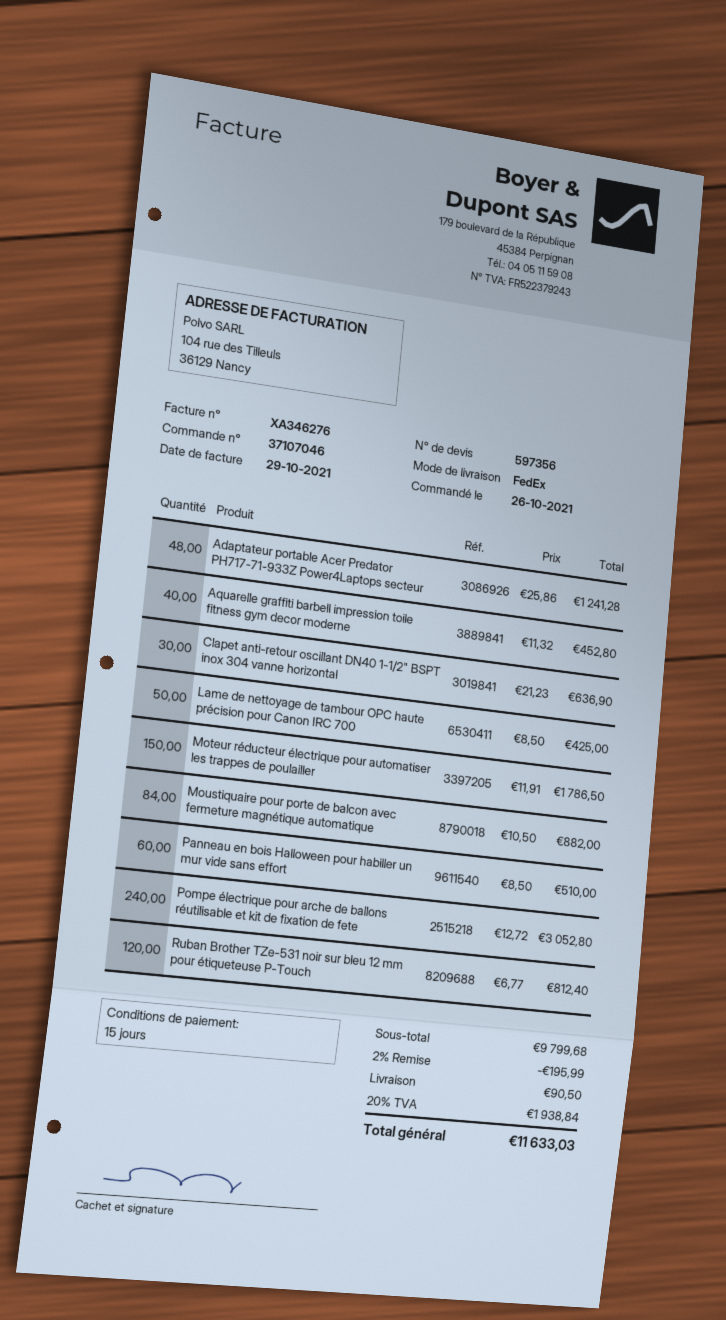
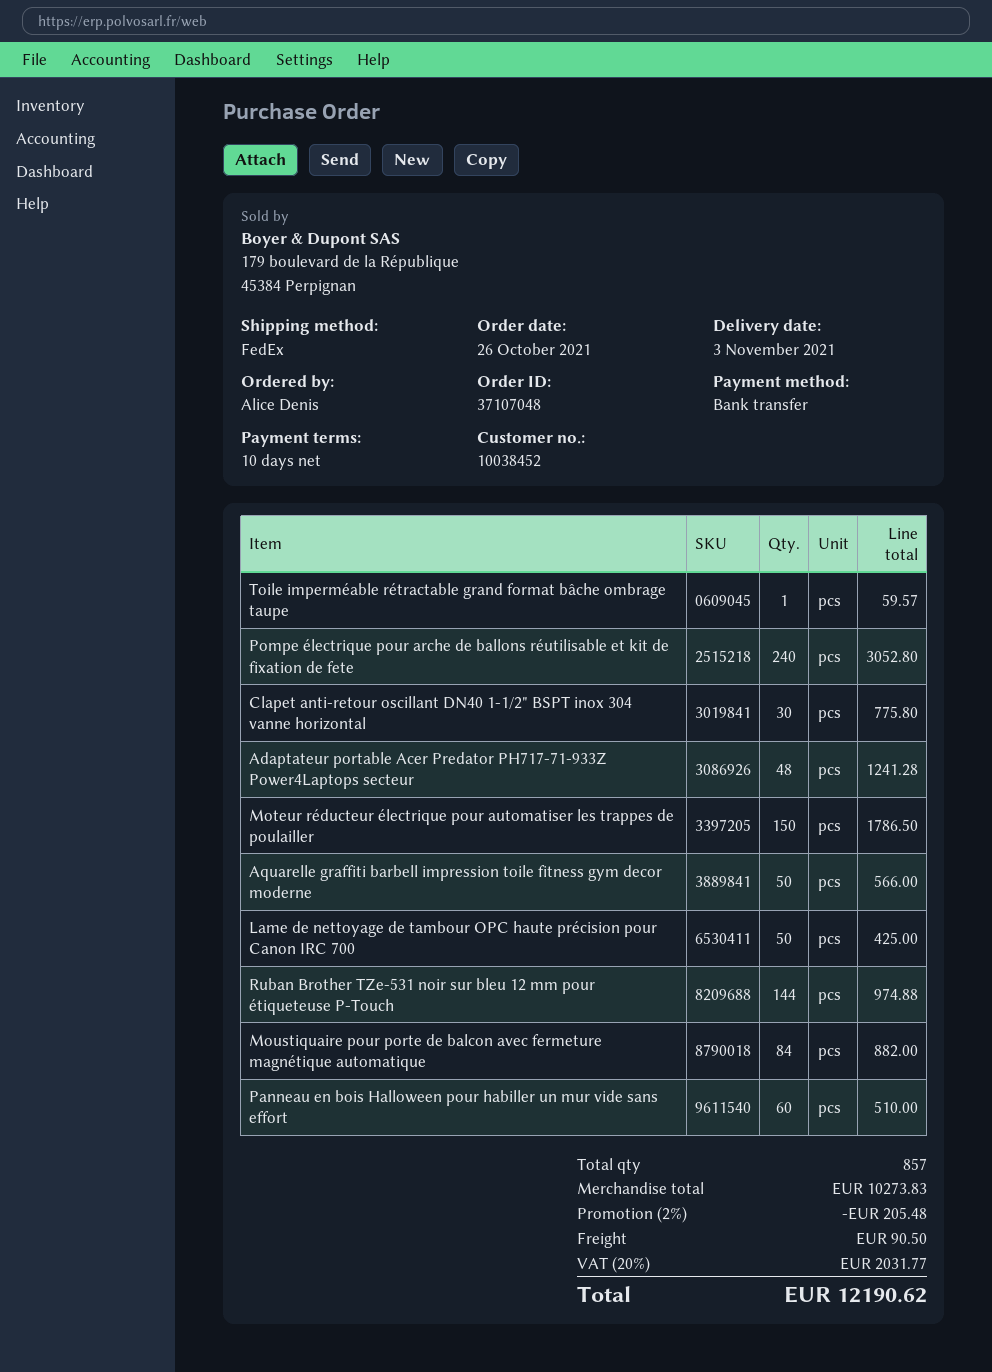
order number: 37107046 -> 37107048
payment terms: 15 days -> 10 days
Aquarelle graffiti barbell impression toile fitness gym decor moderne: 40 for 452.80 -> 50 for 566.00
Clapet anti-retour oscillant DN40 1-1/2" BSPT inox 304 vanne horizontal: 30 for 636.90 -> 30 for 775.80
Ruban Brother TZe-531 noir sur bleu 12 mm pour étiqueteuse P-Touch: 120 for 812.40 -> 144 for 974.88
Toile imperméable rétractable grand format bâche ombrage taupe: none -> 1 for 59.57
subtotal: 9799.68 -> 10273.83
discount: 2% = 195.99 -> 2% = 205.48
tax: 20% = 1938.84 -> 20% = 2031.77
total: 11633.03 -> 12190.62

